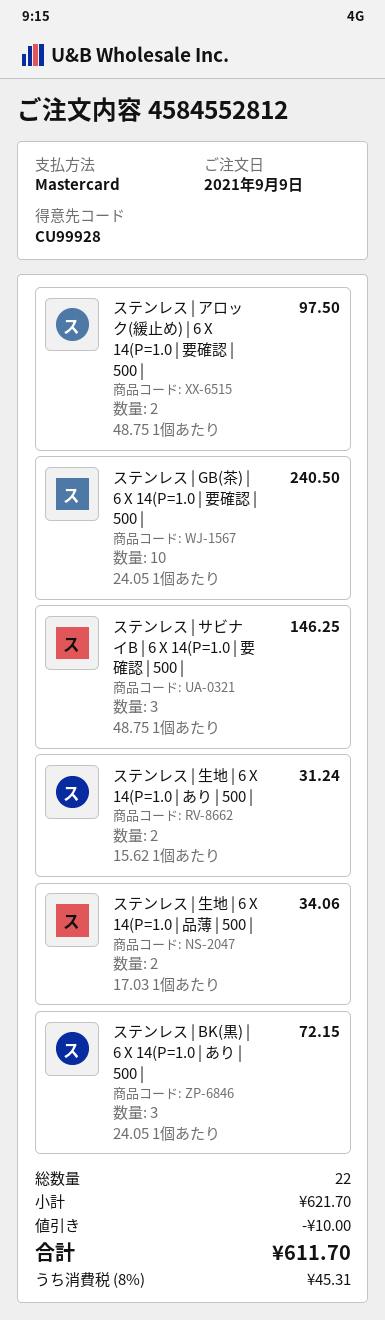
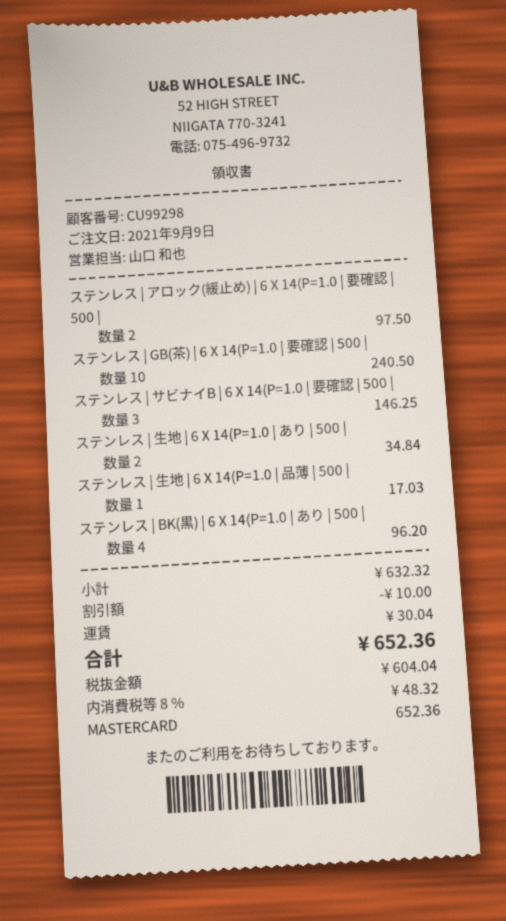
customer number: CU99928 -> CU99298
ステンレス | 生地 | 6 X 14(P=1.0 | あり | 500 |: 2 for 31.24 -> 2 for 34.84
ステンレス | 生地 | 6 X 14(P=1.0 | 品薄 | 500 |: 2 for 34.06 -> 1 for 17.03
ステンレス | BK(黒) | 6 X 14(P=1.0 | あり | 500 |: 3 for 72.15 -> 4 for 96.20
subtotal: 621.70 -> 632.32
shipping: none -> 30.04
tax: 8% = 45.31 -> 8% = 48.32
total: 611.70 -> 652.36

